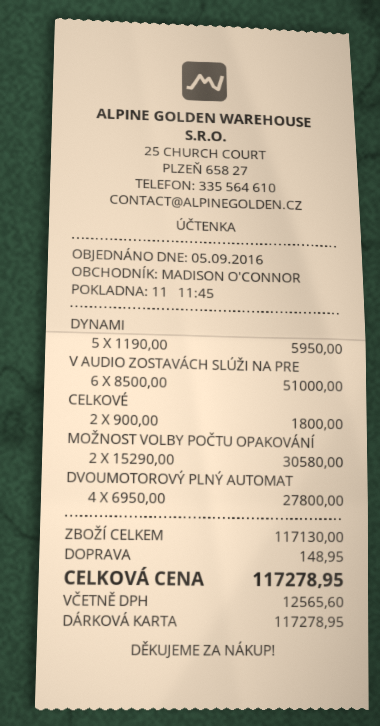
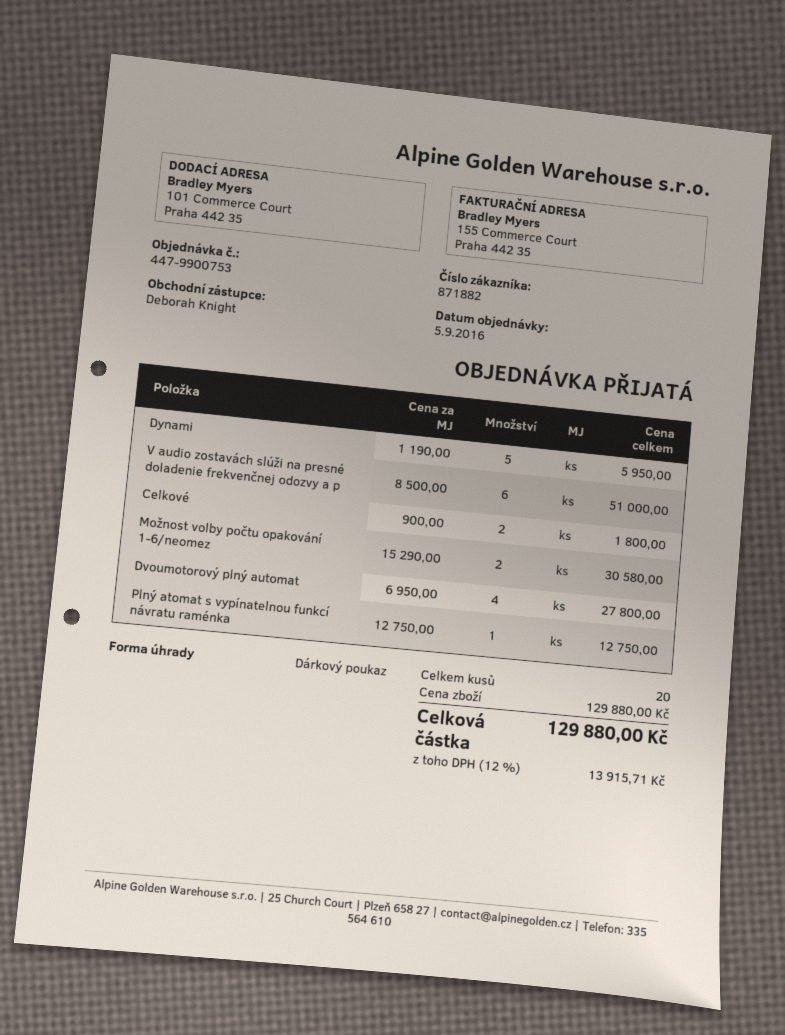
sales rep: MADISON O'CONNOR -> Deborah Knight
Plný atomat s vypínatelnou funkcí návratu raménka: none -> 1 x 12750.00 = 12750.00
subtotal: 117130.00 -> 129880.00
shipping: 148.95 -> none
tax: 12565.60 -> 13915.71
total: 117278.95 -> 129880.00

